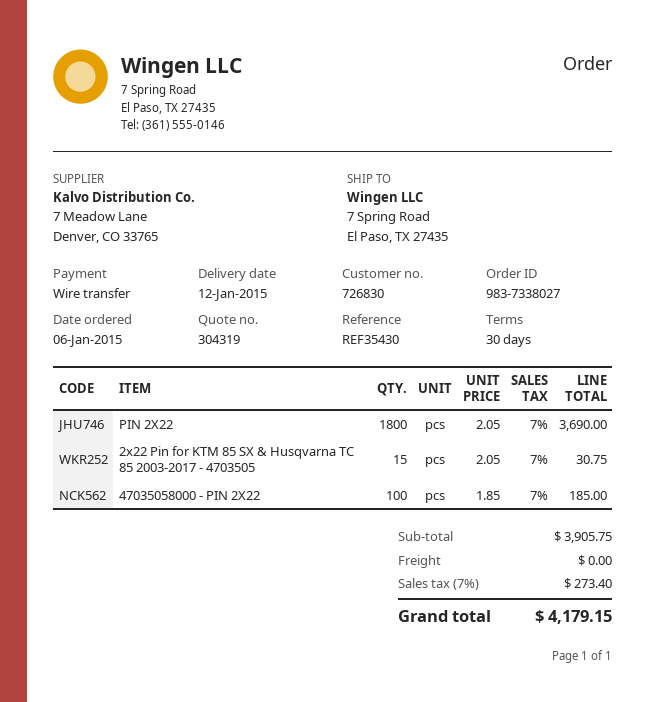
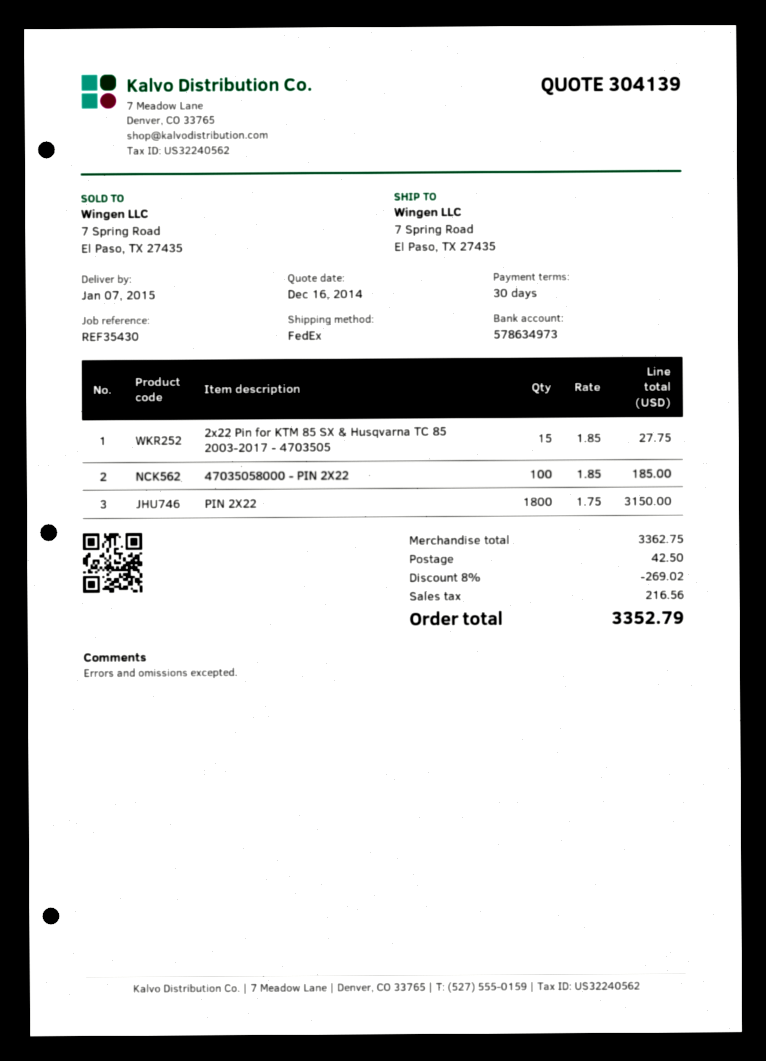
quote number: 304319 -> 304139
delivery date: 2015-01-12 -> 2015-01-07
PIN 2X22: 1800 x 2.05 = 3690.00 -> 1800 x 1.75 = 3150.00
2x22 Pin for KTM 85 SX & Husqvarna TC 85 2003-2017 - 4703505: 15 x 2.05 = 30.75 -> 15 x 1.85 = 27.75
subtotal: 3905.75 -> 3362.75
discount: none -> 8% = 269.02
shipping: 0.00 -> 42.50
tax: 273.40 -> 216.56
total: 4179.15 -> 3352.79

